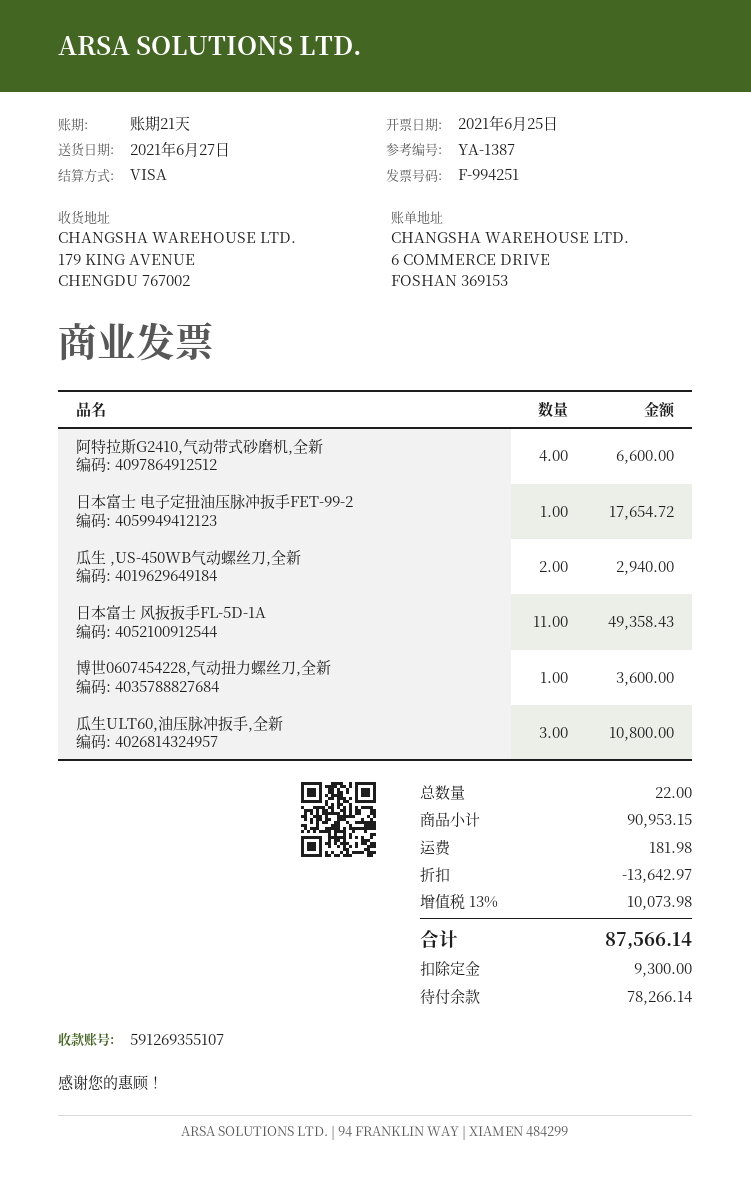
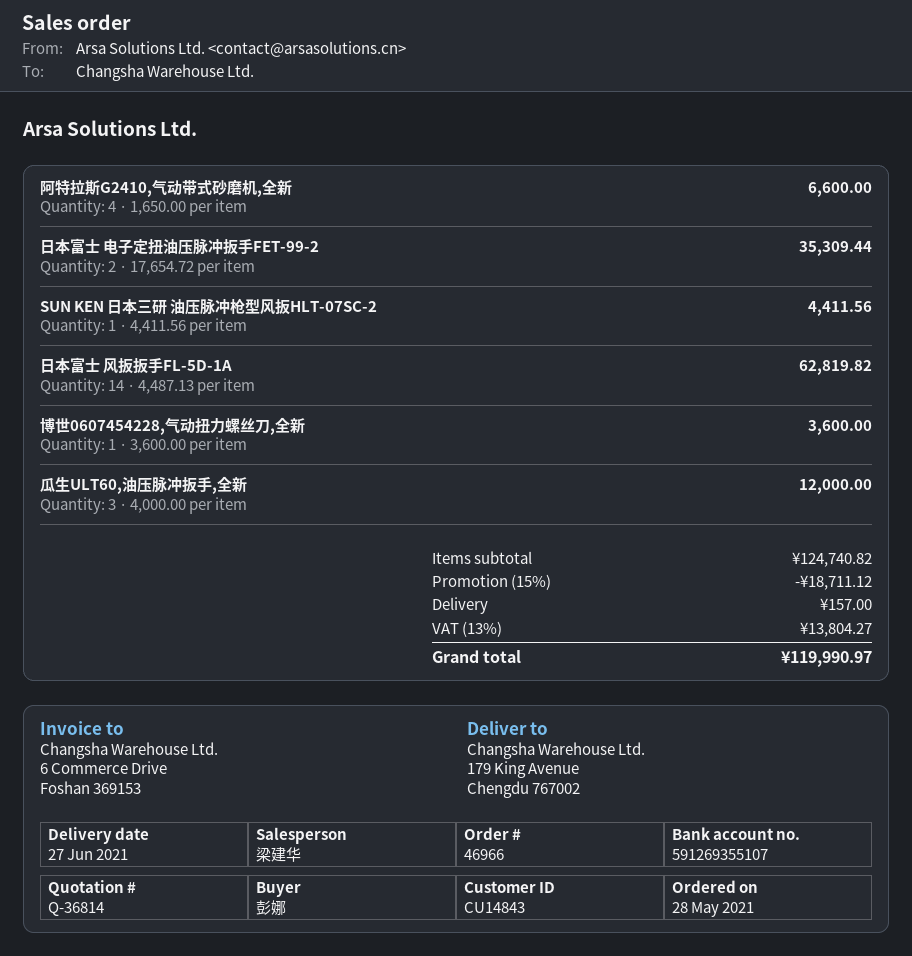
日本富士 电子定扭油压脉冲扳手FET-99-2: 1 for 17654.72 -> 2 for 35309.44
瓜生 ,US-450WB气动螺丝刀,全新: 2 for 2940.00 -> none
日本富士 风扳扳手FL-5D-1A: 11 for 49358.43 -> 14 for 62819.82
瓜生ULT60,油压脉冲扳手,全新: 3 for 10800.00 -> 3 for 12000.00
SUN KEN 日本三研 油压脉冲枪型风扳HLT-07SC-2: none -> 1 for 4411.56
subtotal: 90953.15 -> 124740.82
discount: 13642.97 -> 18711.12
shipping: 181.98 -> 157.00
tax: 13% = 10073.98 -> 13% = 13804.27
total: 87566.14 -> 119990.97

